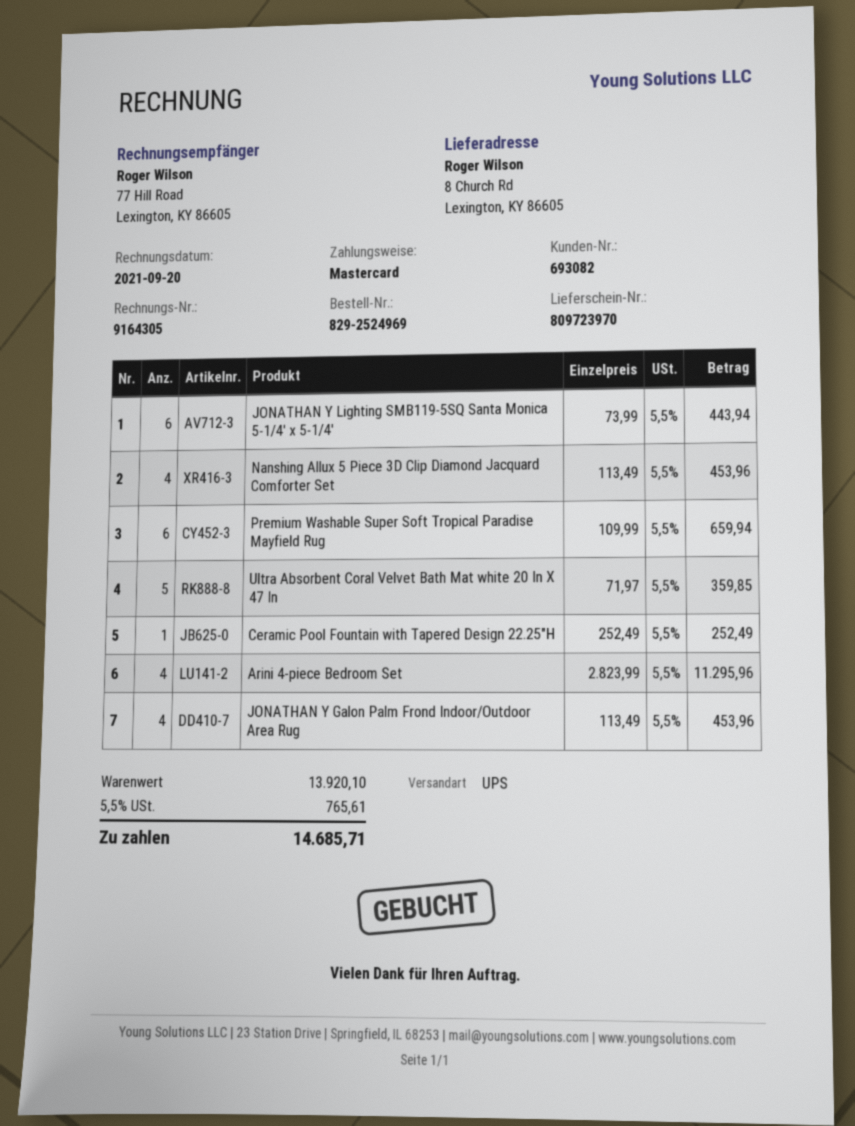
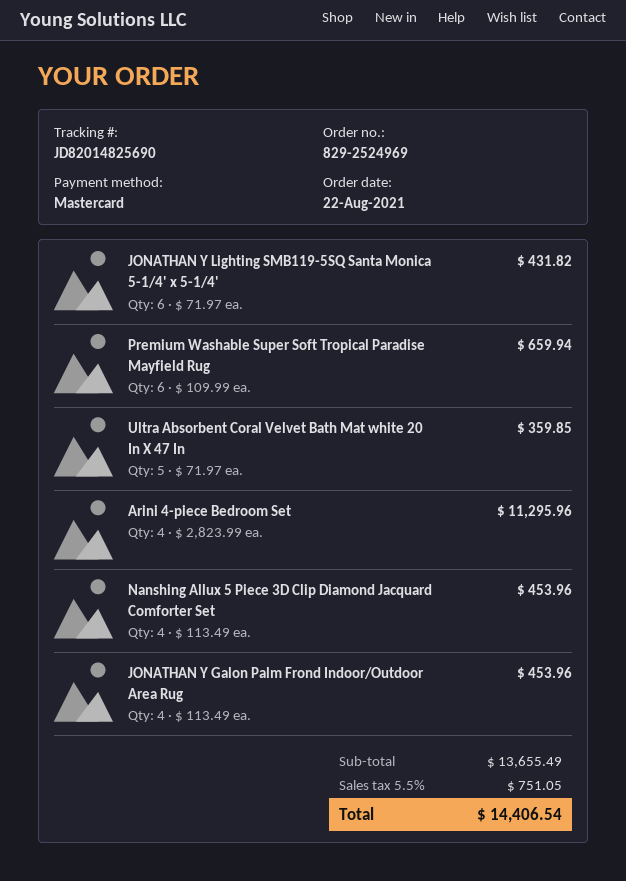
JONATHAN Y Lighting SMB119-5SQ Santa Monica 5-1/4' x 5-1/4': 6 x 73.99 = 443.94 -> 6 x 71.97 = 431.82
Ceramic Pool Fountain with Tapered Design 22.25"H: 1 x 252.49 = 252.49 -> none
subtotal: 13920.10 -> 13655.49
tax: 5.5% = 765.61 -> 5.5% = 751.05
total: 14685.71 -> 14406.54

